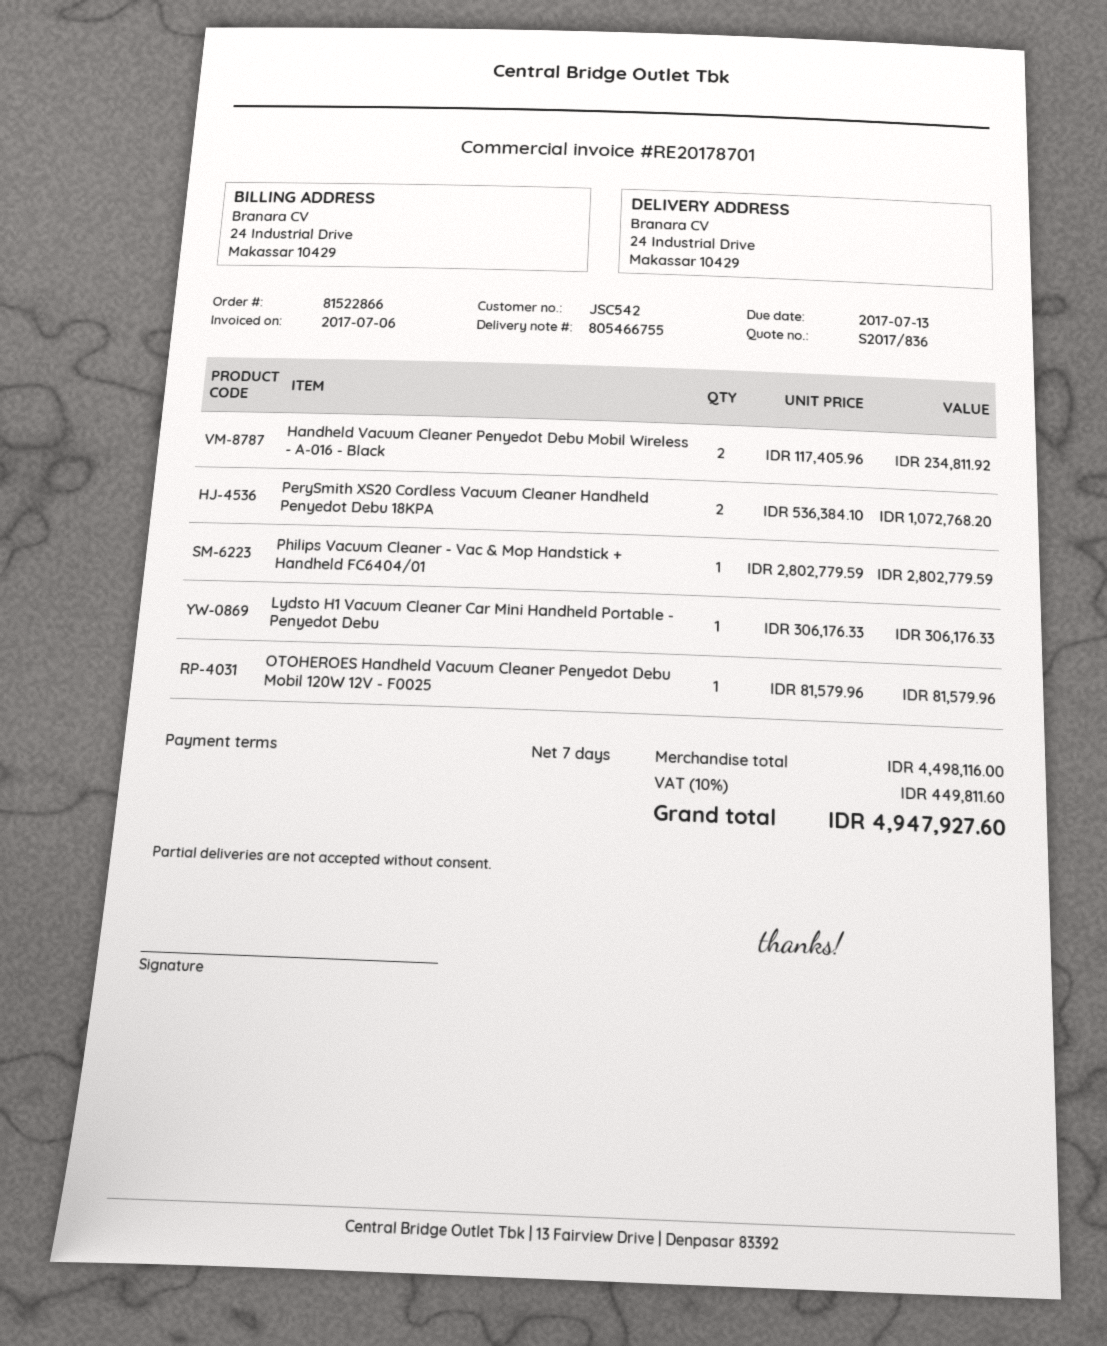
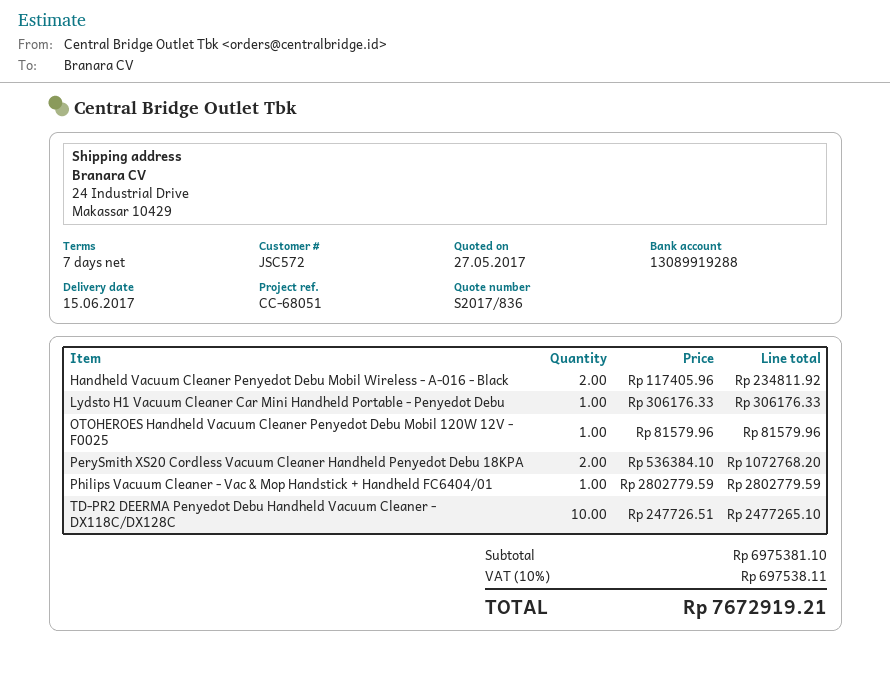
customer number: JSC542 -> JSC572
TD-PR2 DEERMA Penyedot Debu Handheld Vacuum Cleaner - DX118C/DX128C: none -> 10 x 247726.51 = 2477265.10
subtotal: 4498116.00 -> 6975381.10
tax: 10% = 449811.60 -> 10% = 697538.11
total: 4947927.60 -> 7672919.21

